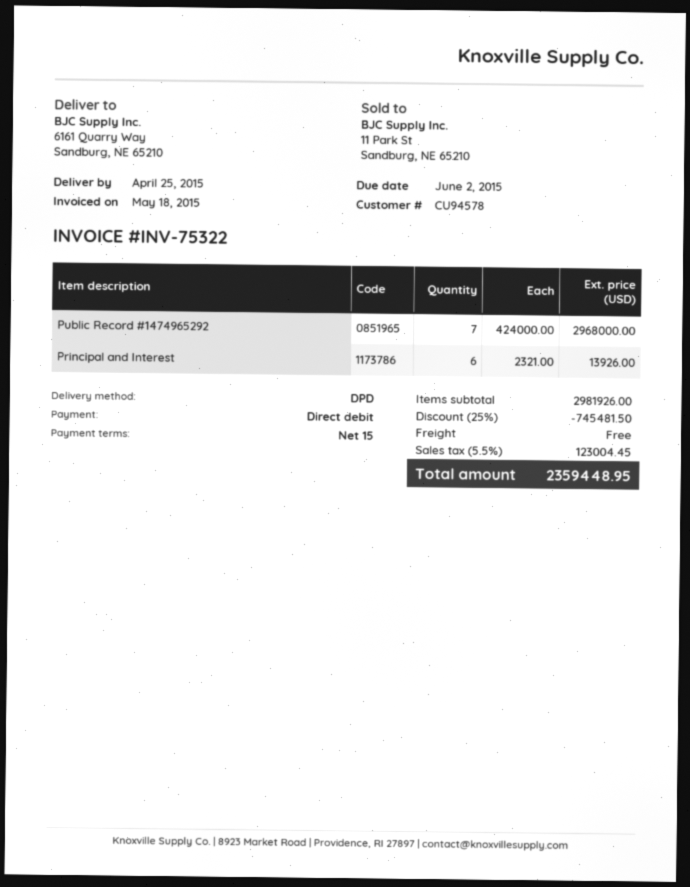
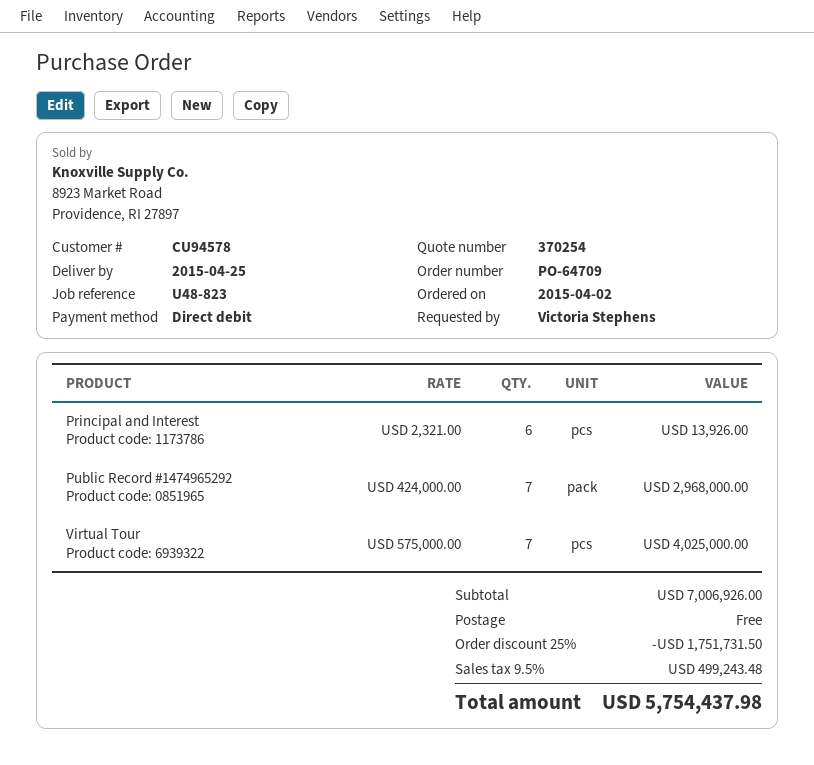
Virtual Tour: none -> 7 x 575000.00 = 4025000.00
subtotal: 2981926.00 -> 7006926.00
discount: 25% = 745481.50 -> 25% = 1751731.50
tax: 5.5% = 123004.45 -> 9.5% = 499243.48
total: 2359448.95 -> 5754437.98

